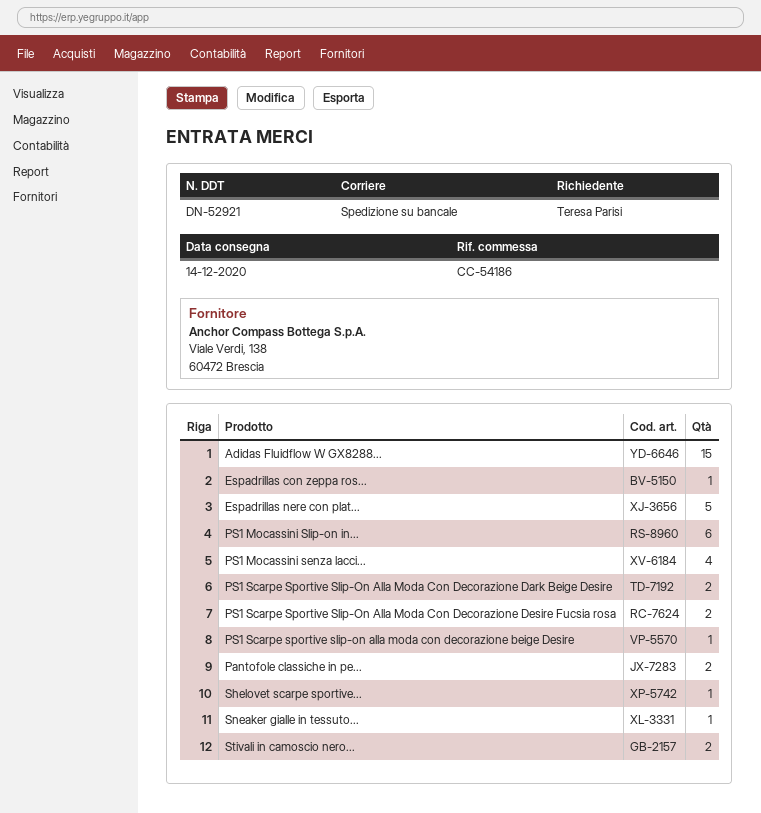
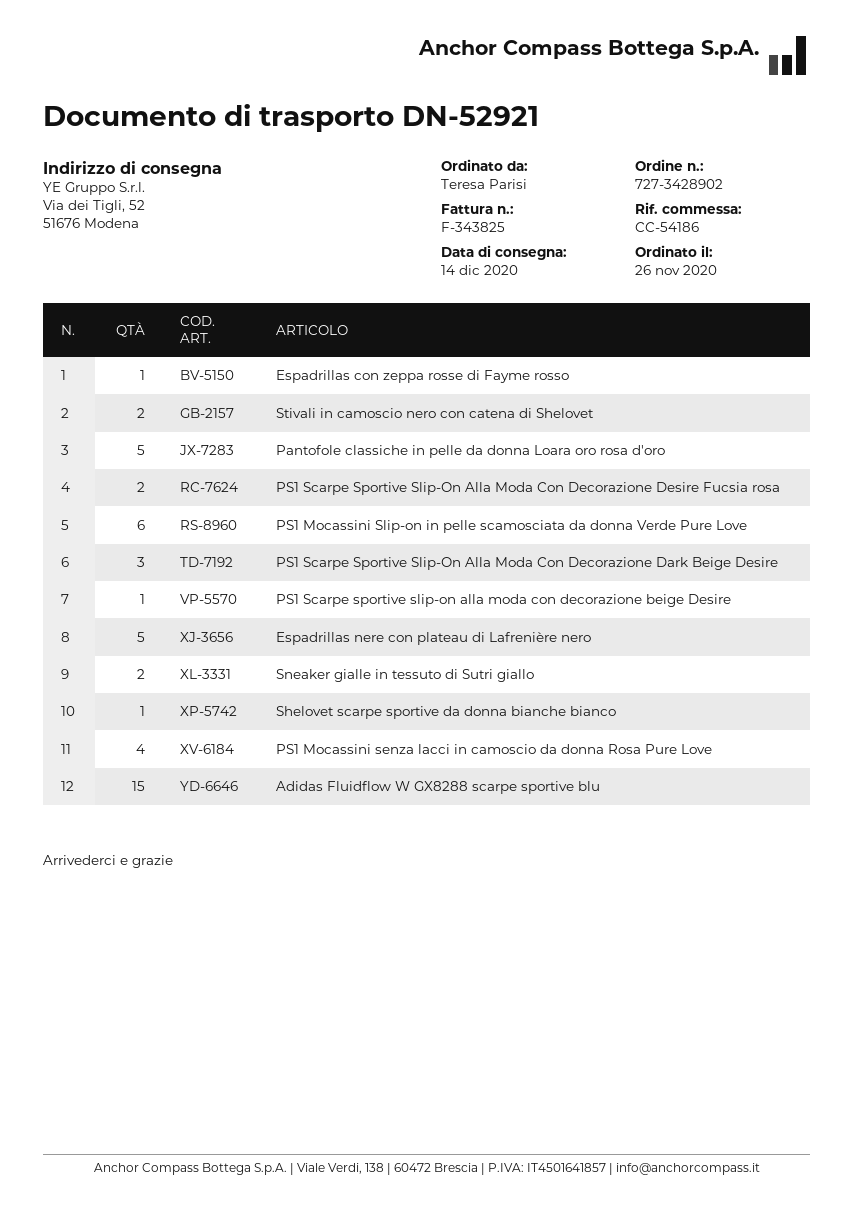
PS1 Scarpe Sportive Slip-On Alla Moda Con Decorazione Dark Beige Desire: 2 -> 3
Pantofole classiche in pe...: 2 -> 5
Sneaker gialle in tessuto...: 1 -> 2

